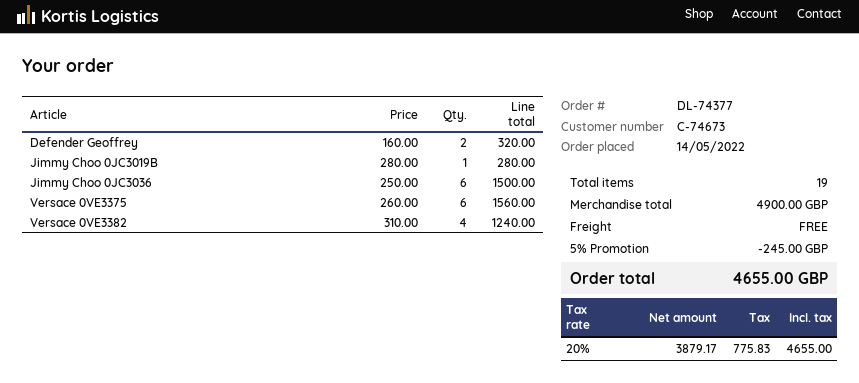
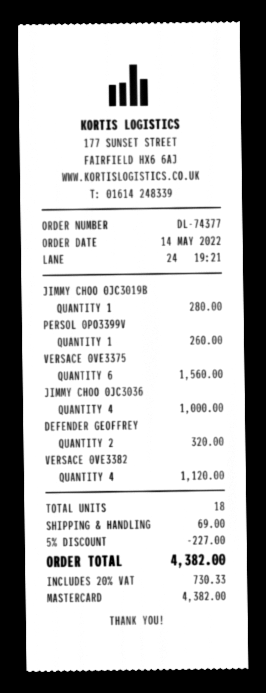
Jimmy Choo 0JC3036: 6 for 1500.00 -> 4 for 1000.00
Versace 0VE3382: 4 for 1240.00 -> 4 for 1120.00
PERSOL 0PO3399V: none -> 1 for 260.00
total quantity: 19 -> 18
discount: 5% = 245.00 -> 5% = 227.00
shipping: 0.00 -> 69.00
tax: 20% = 775.83 -> 20% = 730.33
total: 4655.00 -> 4382.00

